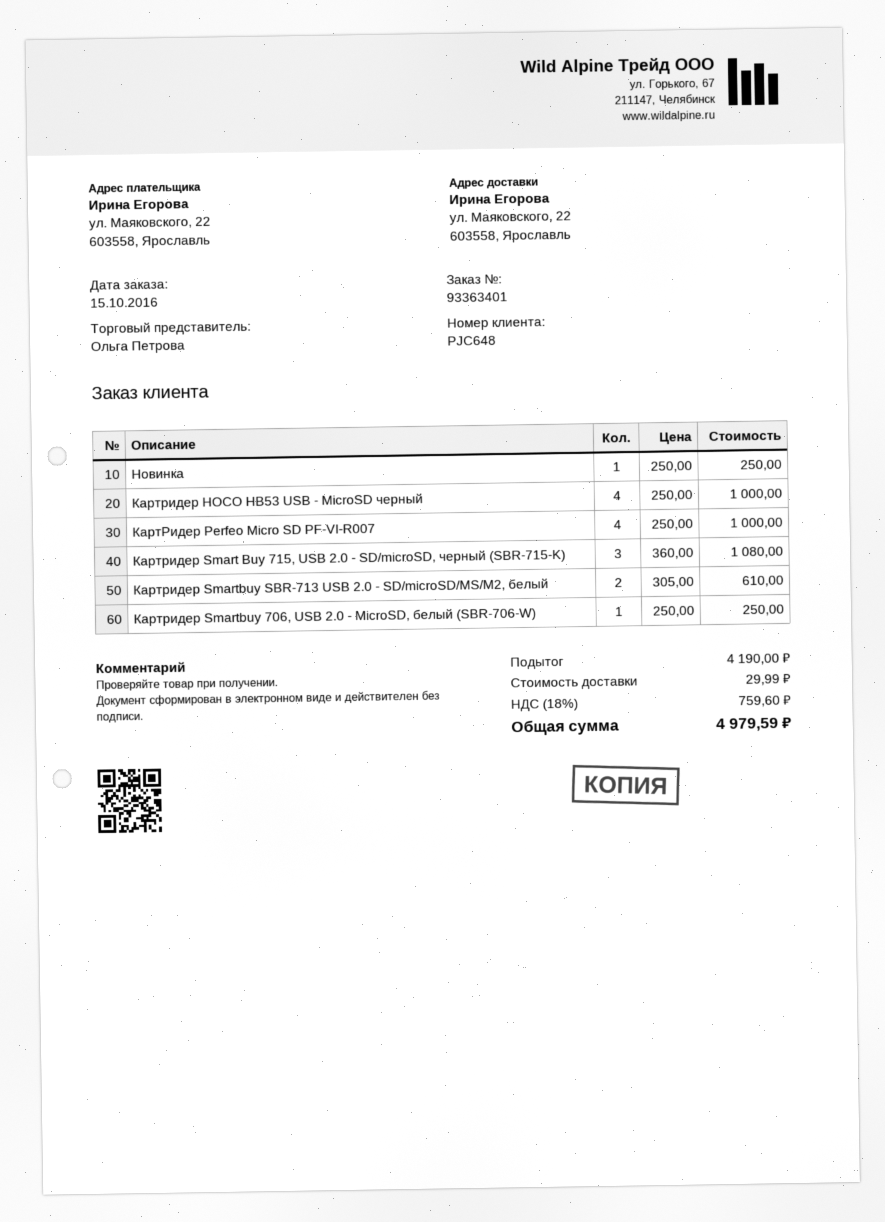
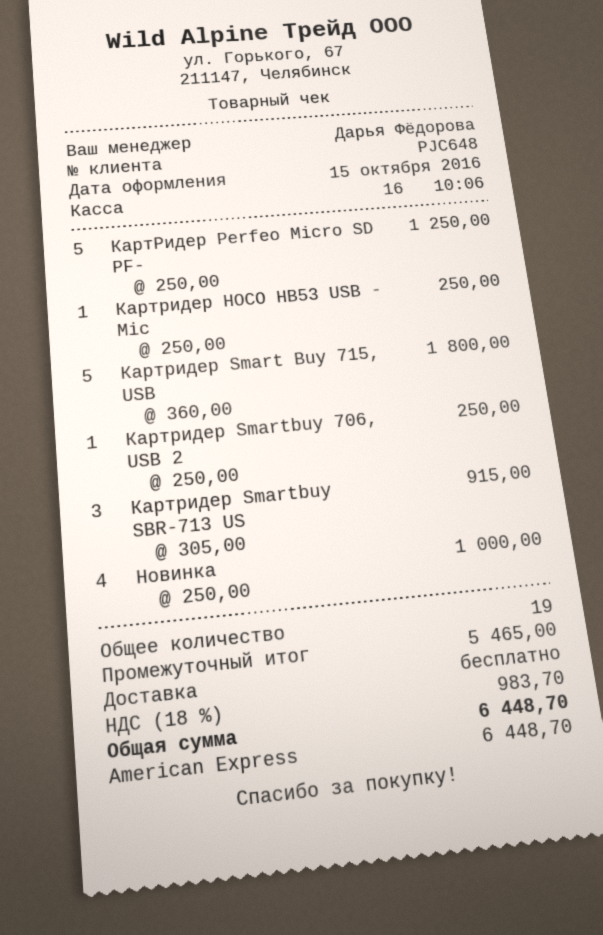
sales rep: Ольга Петрова -> Дарья Фёдорова
Новинка: 1 x 250.00 = 250.00 -> 4 x 250.00 = 1000.00
Картридер HOCO HB53 USB - MicroSD черный: 4 x 250.00 = 1000.00 -> 1 x 250.00 = 250.00
КартРидер Perfeo Micro SD PF-VI-R007: 4 x 250.00 = 1000.00 -> 5 x 250.00 = 1250.00
Картридер Smart Buy 715, USB 2.0 - SD/microSD, черный (SBR-715-K): 3 x 360.00 = 1080.00 -> 5 x 360.00 = 1800.00
Картридер Smartbuy SBR-713 USB 2.0 - SD/microSD/MS/M2, белый: 2 x 305.00 = 610.00 -> 3 x 305.00 = 915.00
subtotal: 4190.00 -> 5465.00
shipping: 29.99 -> 0.00
tax: 18% = 759.60 -> 18% = 983.70
total: 4979.59 -> 6448.70

